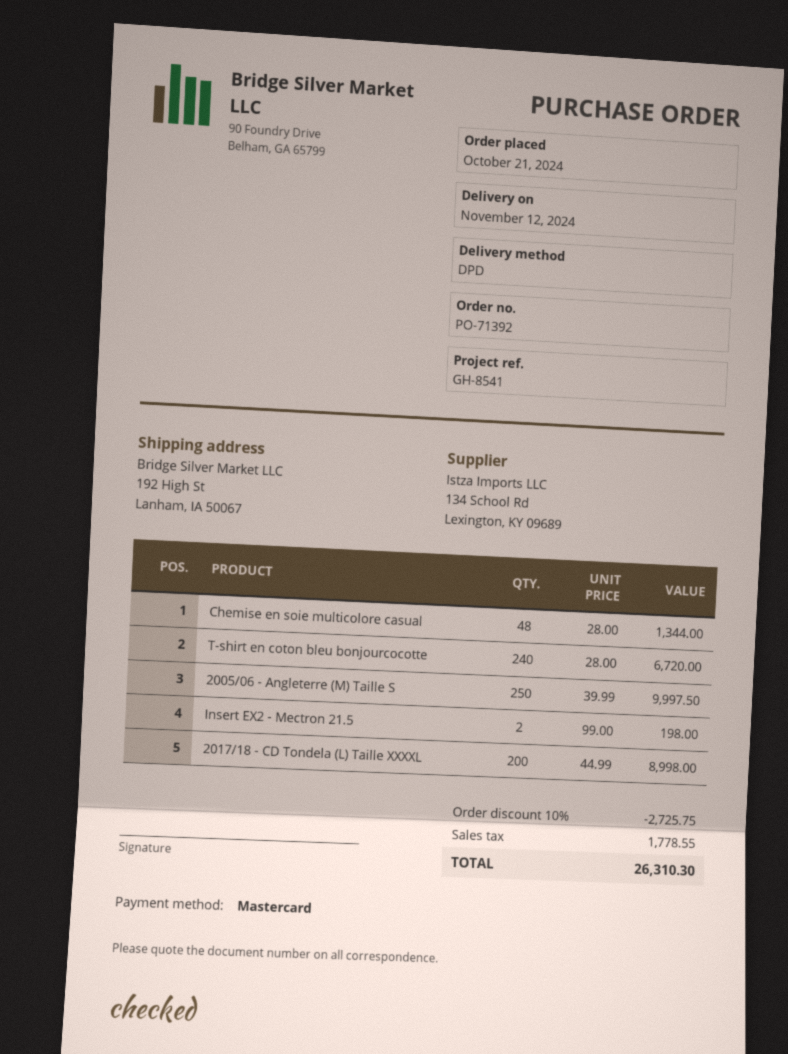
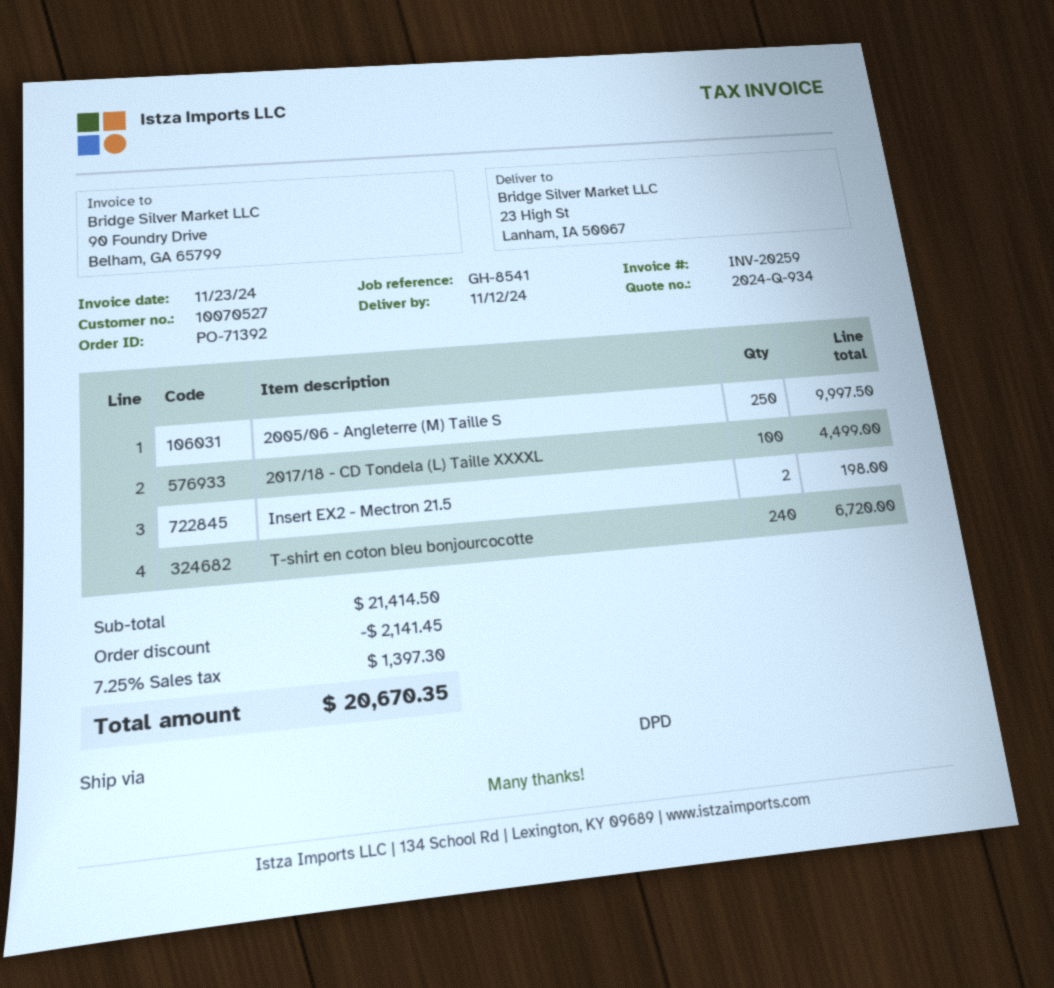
ship to: 192 High St, Lanham, IA 50067 -> 23 High St, Lanham, IA 50067
Chemise en soie multicolore casual: 48 for 1344.00 -> none
2017/18 - CD Tondela (L) Taille XXXXL: 200 for 8998.00 -> 100 for 4499.00
discount: 2725.75 -> 2141.45
tax: 1778.55 -> 1397.30
total: 26310.30 -> 20670.35

